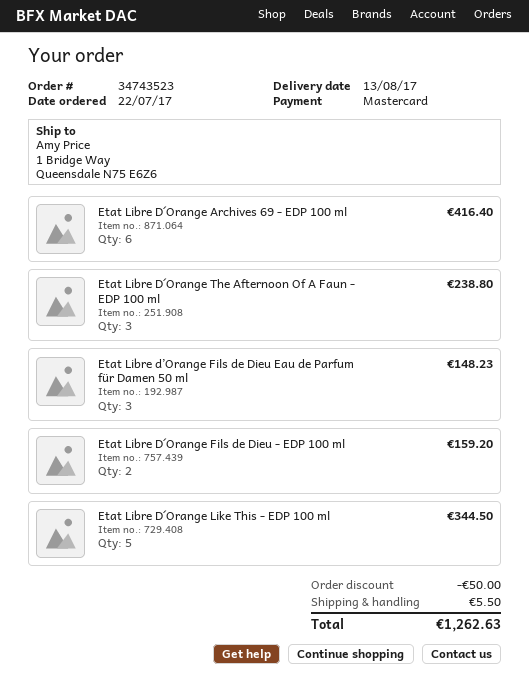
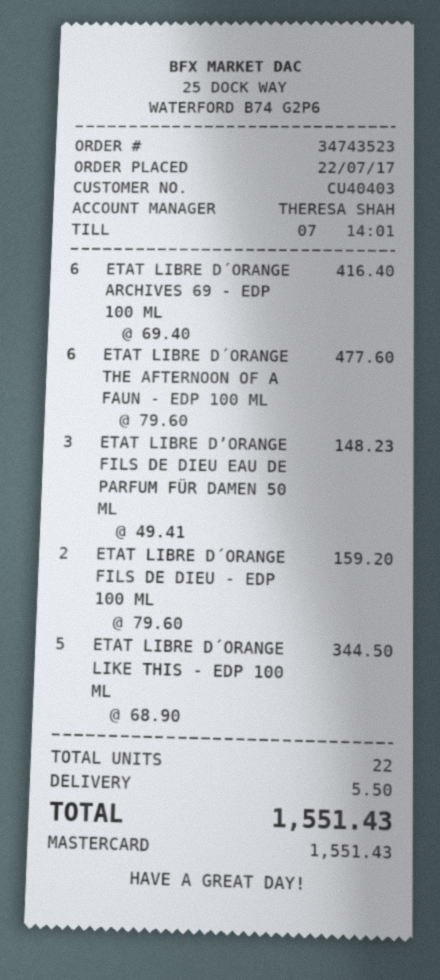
Etat Libre D´Orange The Afternoon Of A Faun - EDP 100 ml: 3 for 238.80 -> 6 for 477.60
discount: 50.00 -> none
total: 1262.63 -> 1551.43

